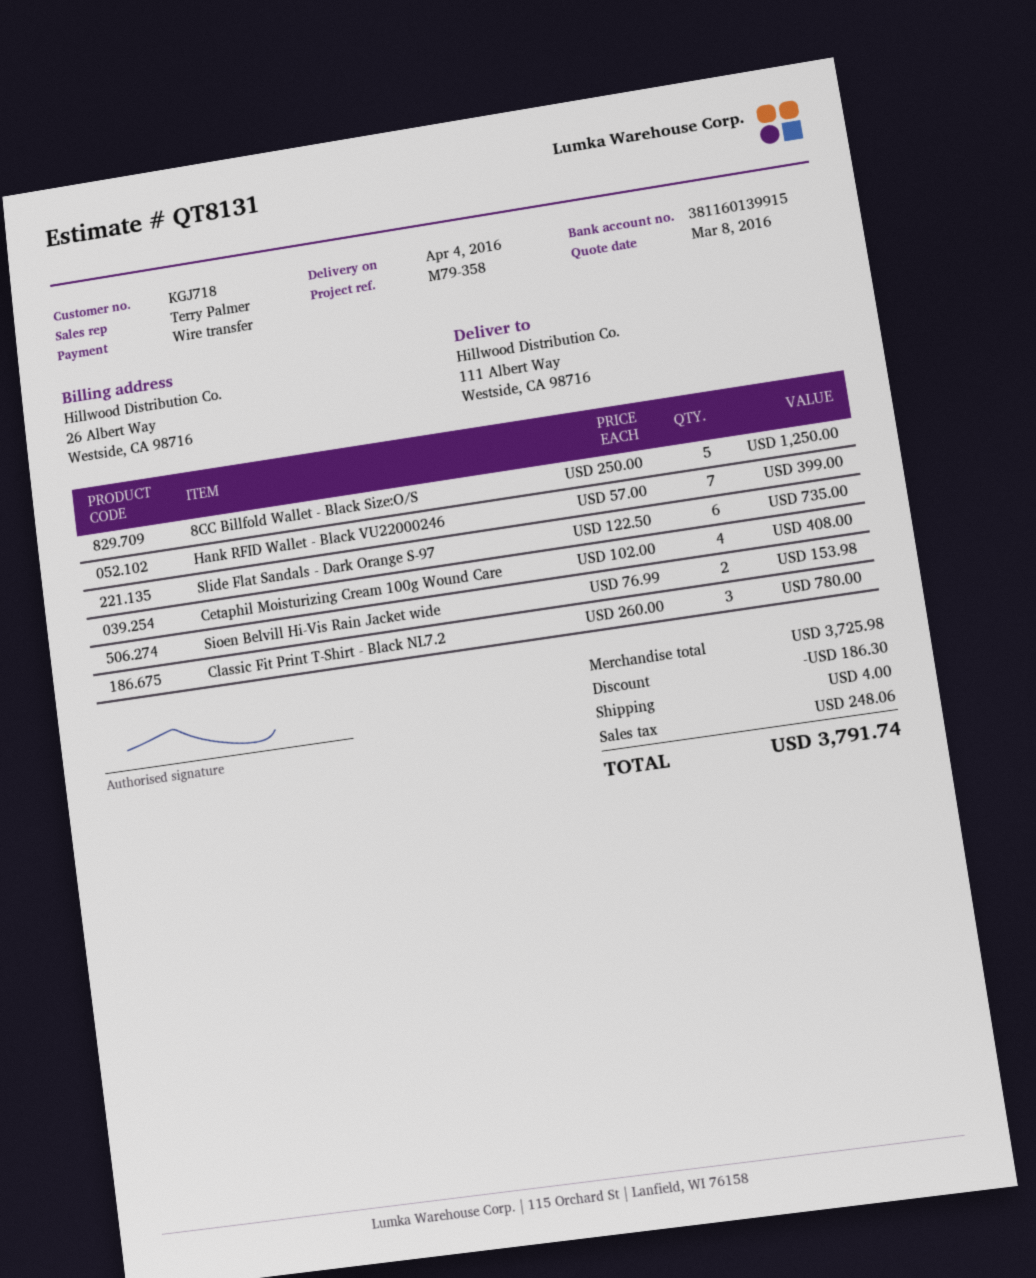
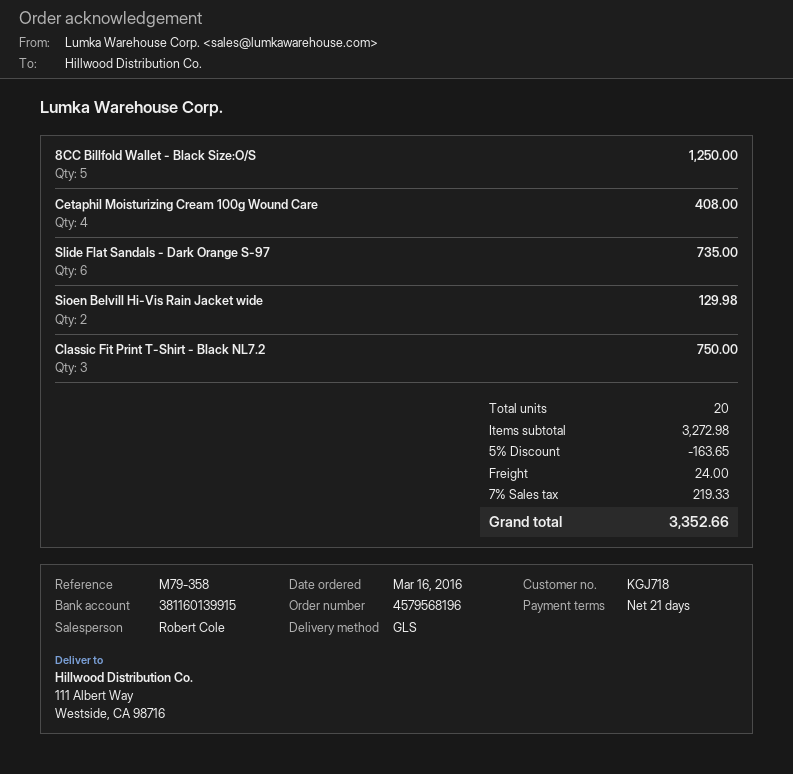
sales rep: Terry Palmer -> Robert Cole
Hank RFID Wallet - Black VU22000246: 7 for 399.00 -> none
Sioen Belvill Hi-Vis Rain Jacket wide: 2 for 153.98 -> 2 for 129.98
Classic Fit Print T-Shirt - Black NL7.2: 3 for 780.00 -> 3 for 750.00
subtotal: 3725.98 -> 3272.98
discount: 186.30 -> 163.65
shipping: 4.00 -> 24.00
tax: 248.06 -> 219.33
total: 3791.74 -> 3352.66

